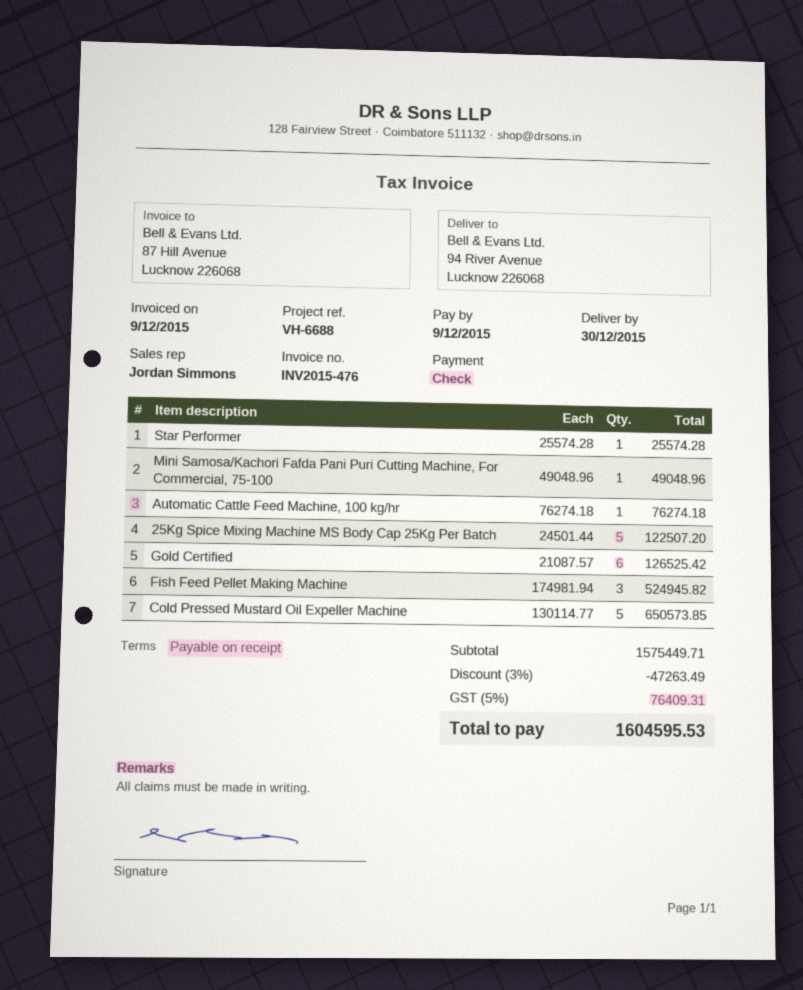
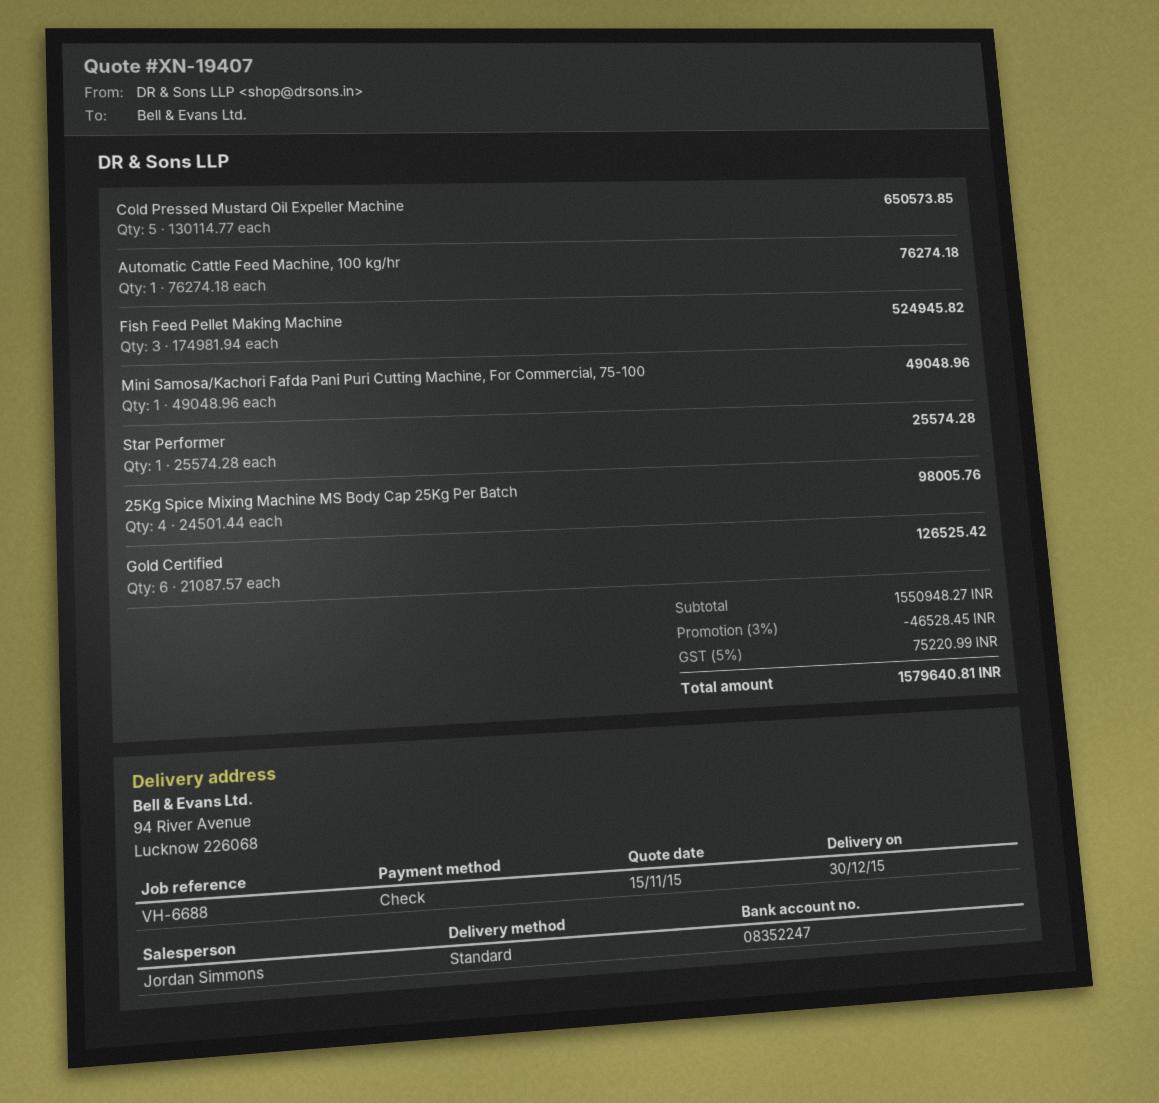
25Kg Spice Mixing Machine MS Body Cap 25Kg Per Batch: 5 x 24501.44 = 122507.20 -> 4 x 24501.44 = 98005.76
subtotal: 1575449.71 -> 1550948.27
discount: 3% = 47263.49 -> 3% = 46528.45
tax: 5% = 76409.31 -> 5% = 75220.99
total: 1604595.53 -> 1579640.81

